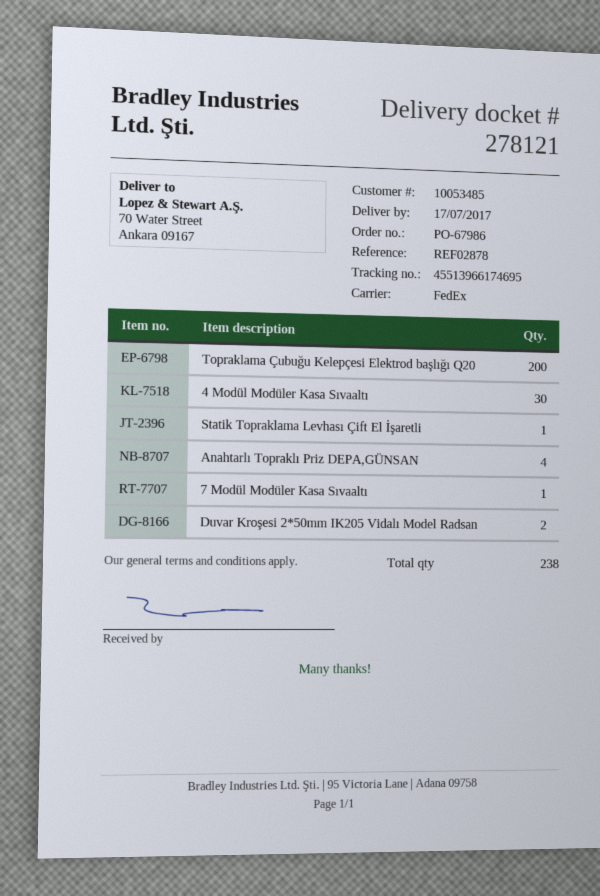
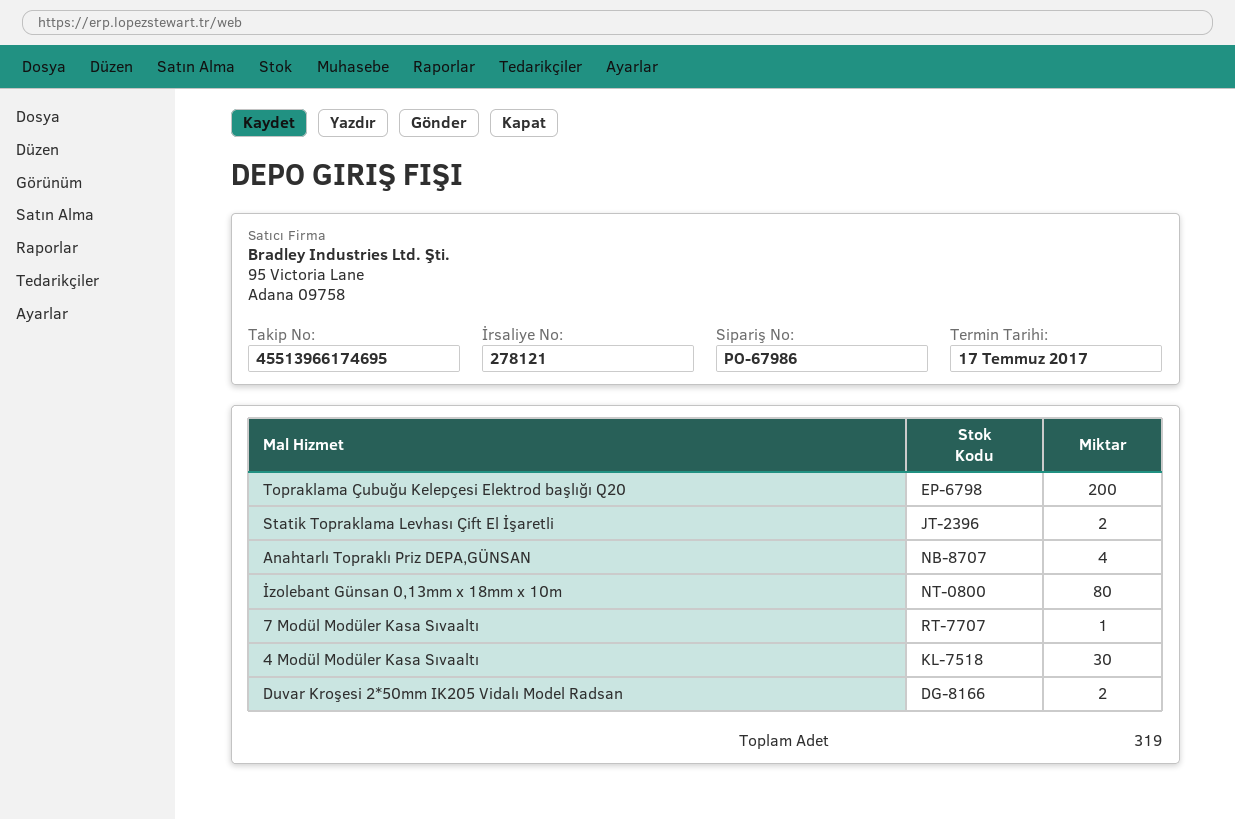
Statik Topraklama Levhası Çift El İşaretli: 1 -> 2
İzolebant Günsan 0,13mm x 18mm x 10m: none -> 80
total quantity: 238 -> 319

